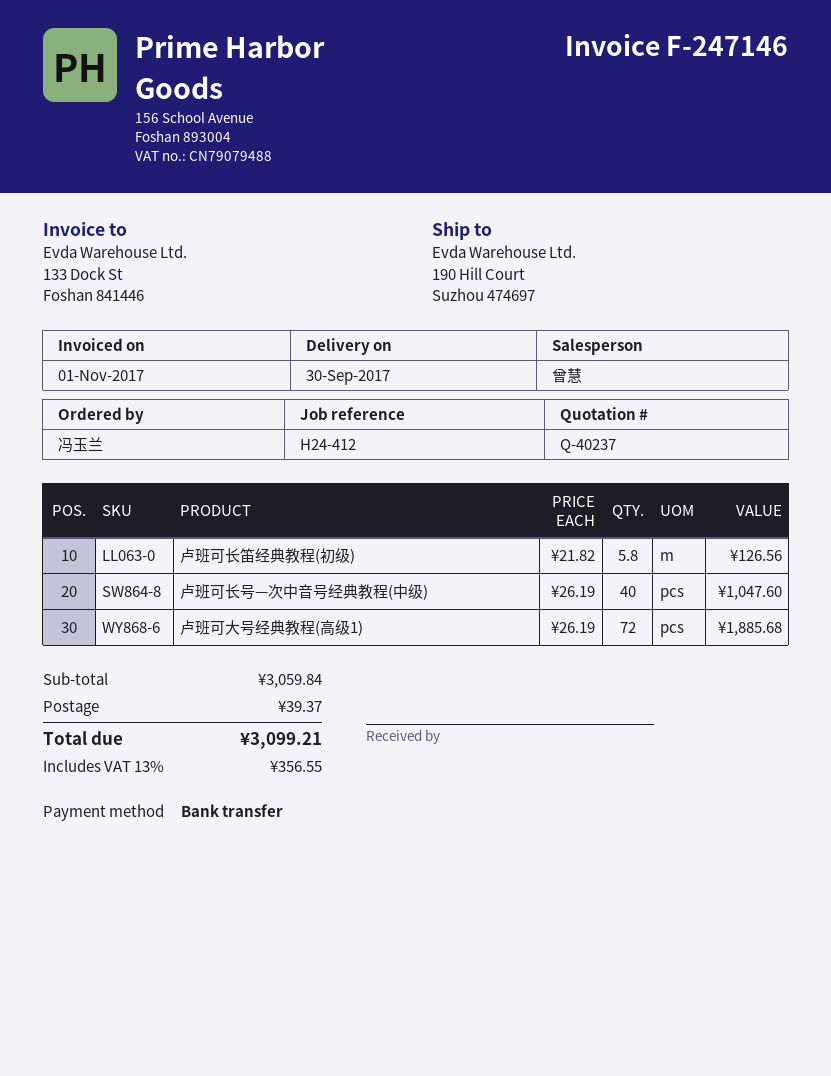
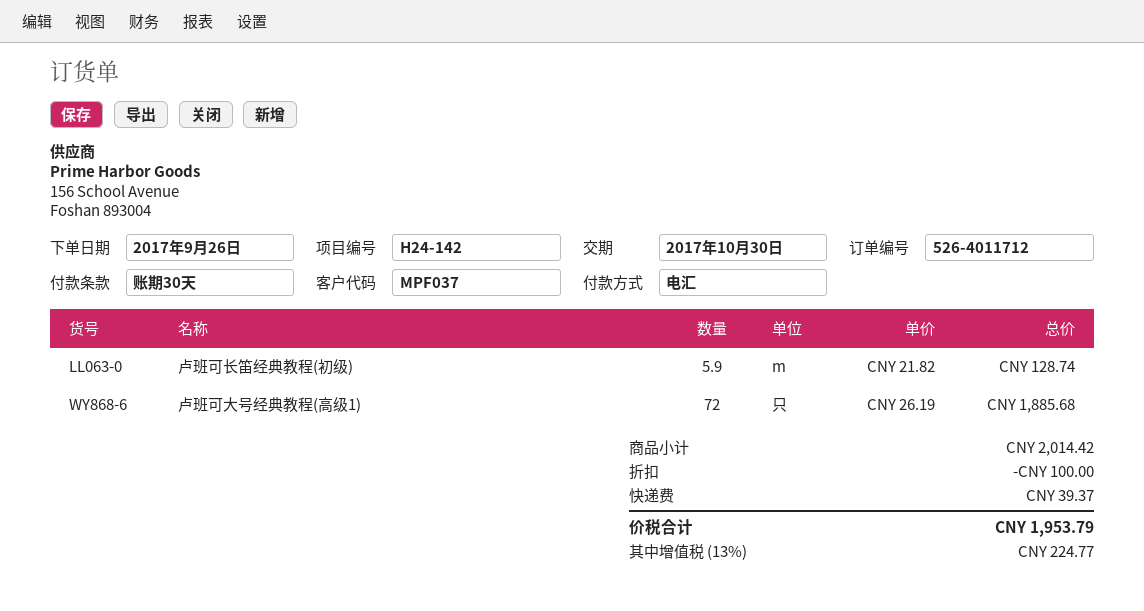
delivery date: 2017-09-30 -> 2017-10-30
reference: H24-412 -> H24-142
卢班可长笛经典教程(初级): 5.8 x 21.82 = 126.56 -> 5.9 x 21.82 = 128.74
卢班可长号—次中音号经典教程(中级): 40 x 26.19 = 1047.60 -> none
subtotal: 3059.84 -> 2014.42
discount: none -> 100.00
tax: 13% = 356.55 -> 13% = 224.77
total: 3099.21 -> 1953.79

